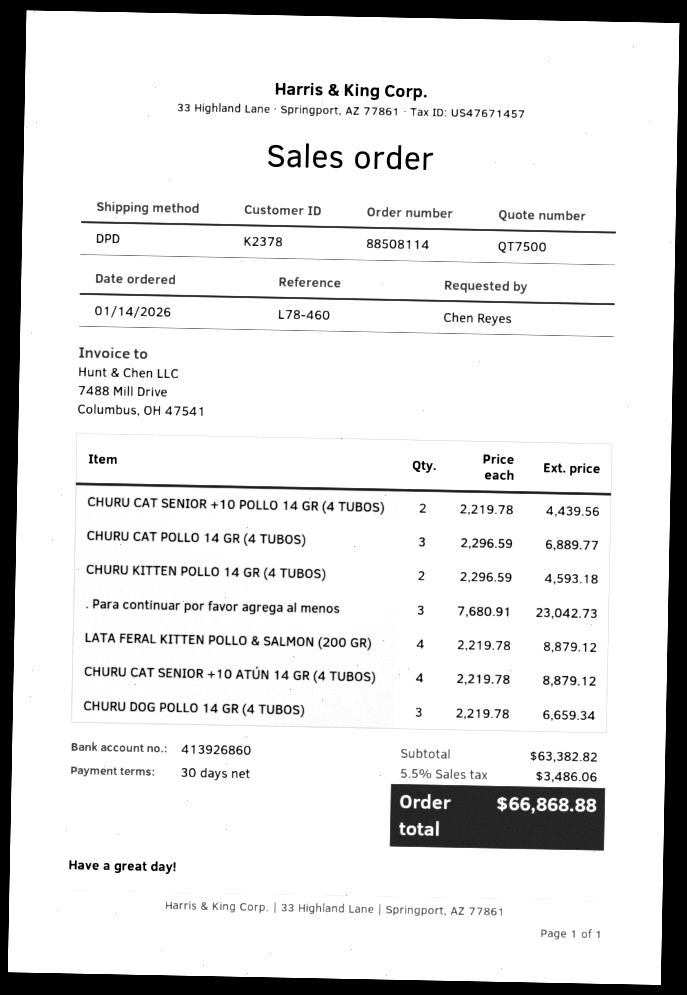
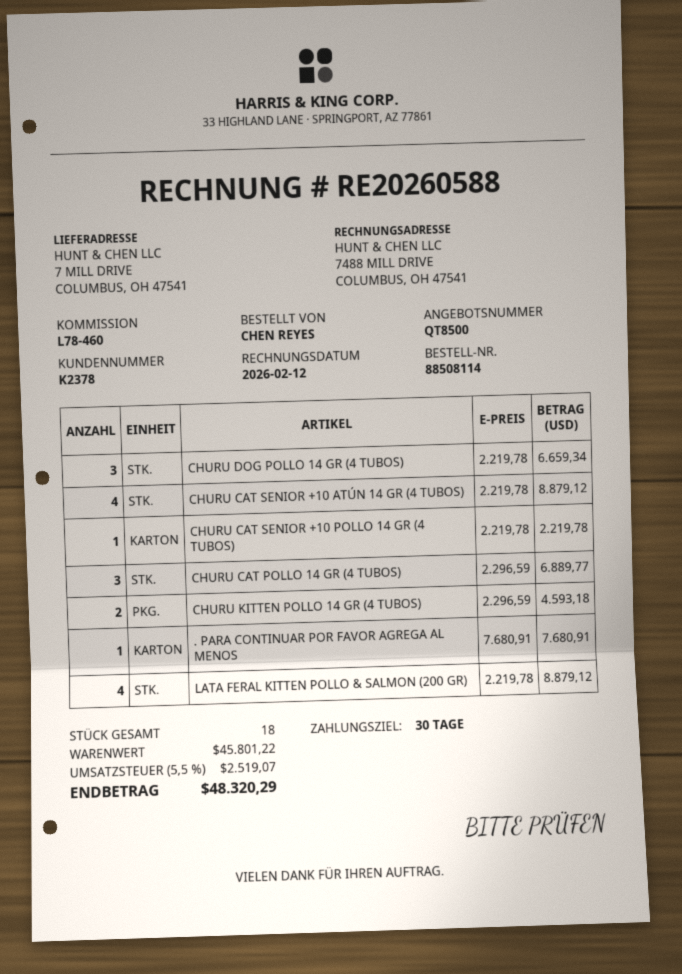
quote number: QT7500 -> QT8500
CHURU CAT SENIOR +10 POLLO 14 GR (4 TUBOS): 2 x 2219.78 = 4439.56 -> 1 x 2219.78 = 2219.78
. Para continuar por favor agrega al menos: 3 x 7680.91 = 23042.73 -> 1 x 7680.91 = 7680.91
subtotal: 63382.82 -> 45801.22
tax: 5.5% = 3486.06 -> 5.5% = 2519.07
total: 66868.88 -> 48320.29

